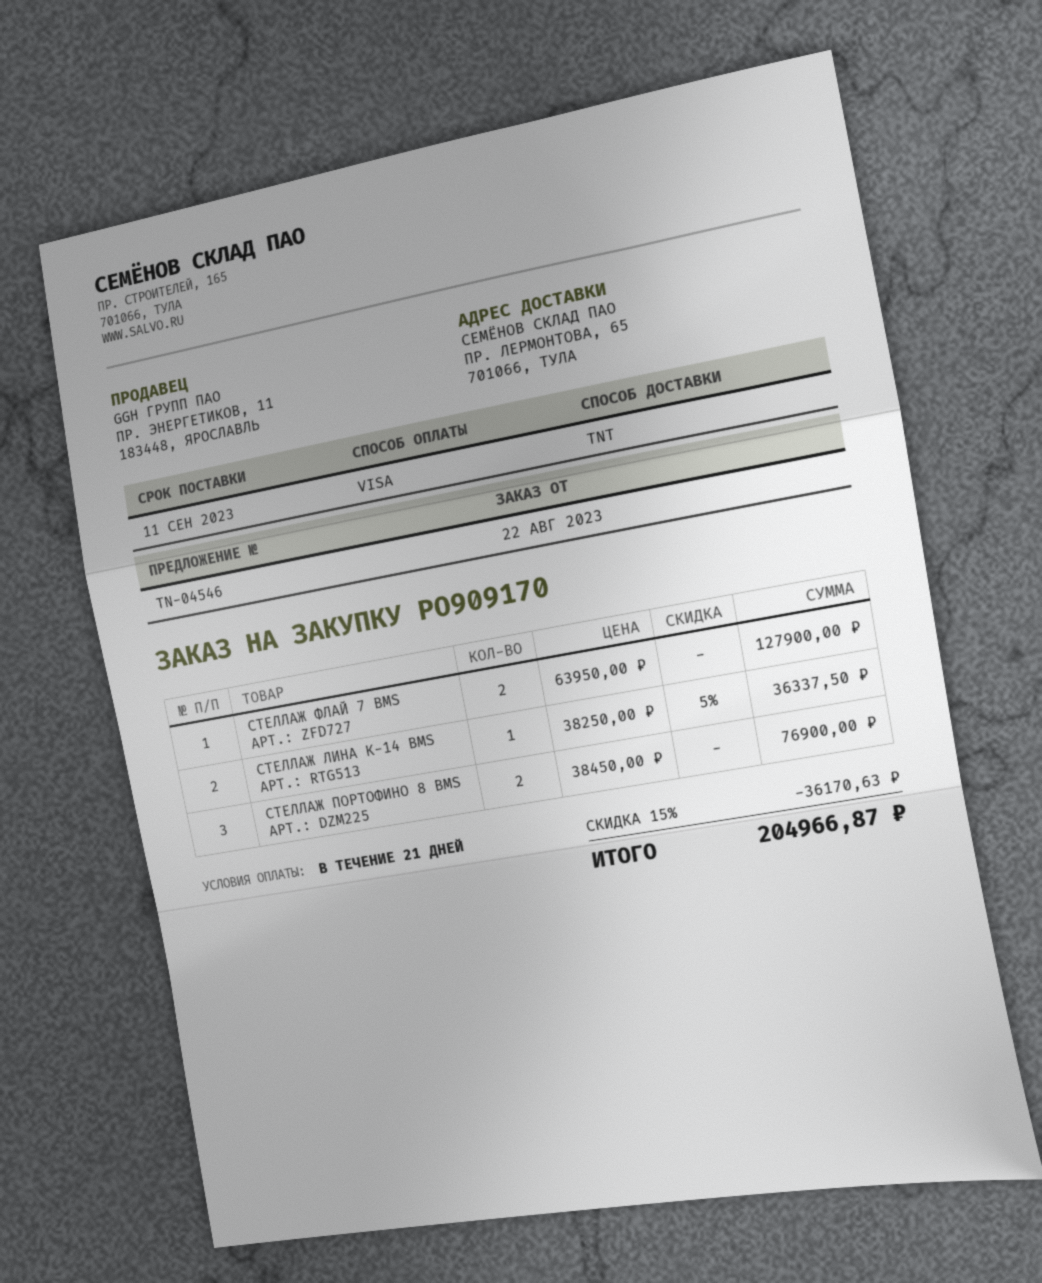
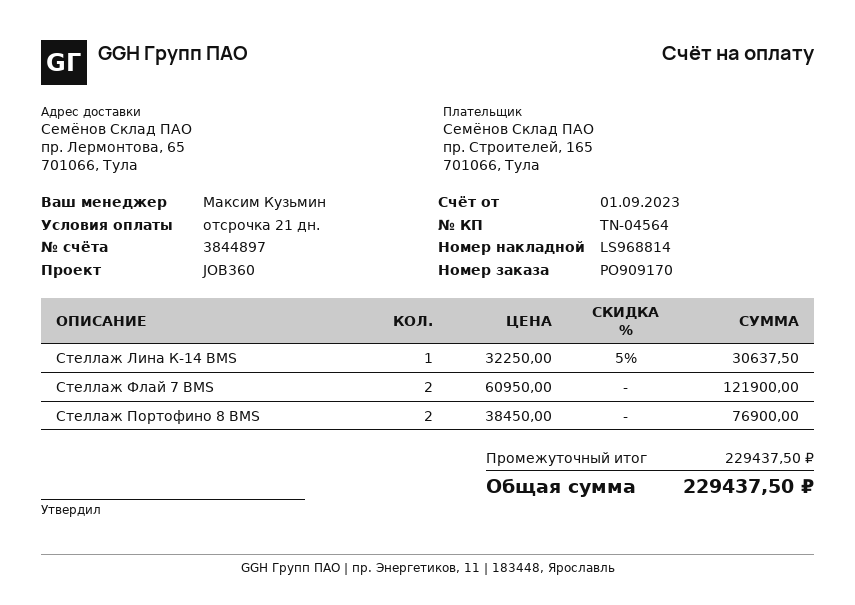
quote number: TN-04546 -> TN-04564
СТЕЛЛАЖ ФЛАЙ 7 BMS: 2 x 63950.00 = 127900.00 -> 2 x 60950.00 = 121900.00
СТЕЛЛАЖ ЛИНА К-14 BMS: 1 x 38250.00 - 5% = 36337.50 -> 1 x 32250.00 - 5% = 30637.50
discount: 15% = 36170.63 -> none
total: 204966.87 -> 229437.50

